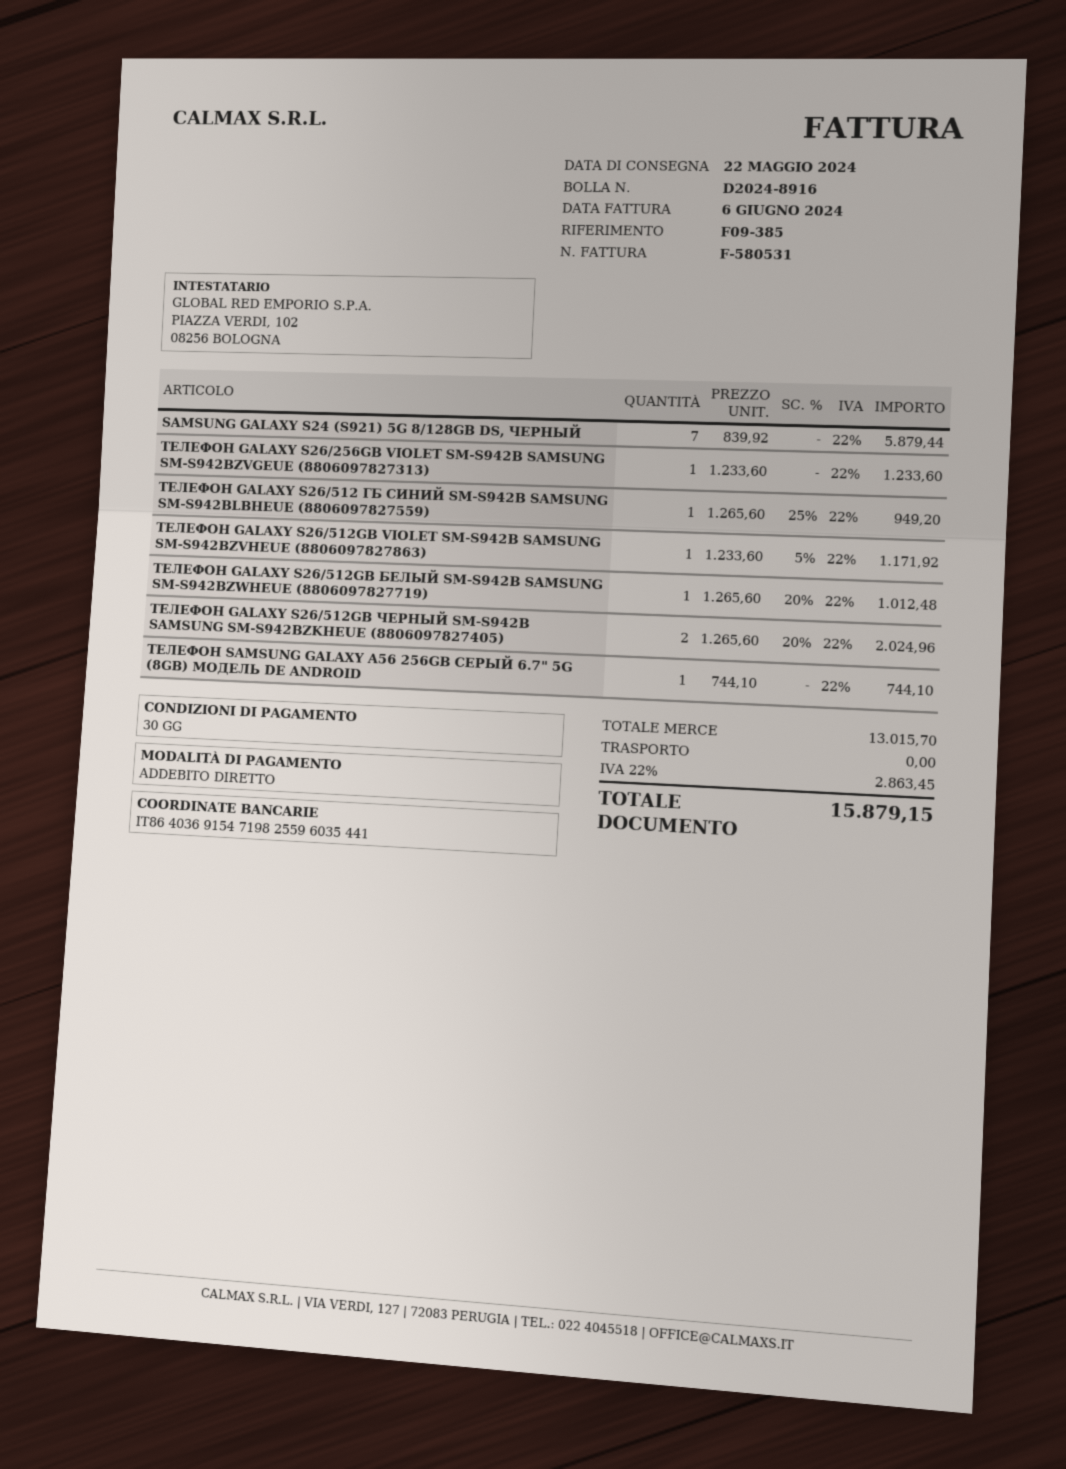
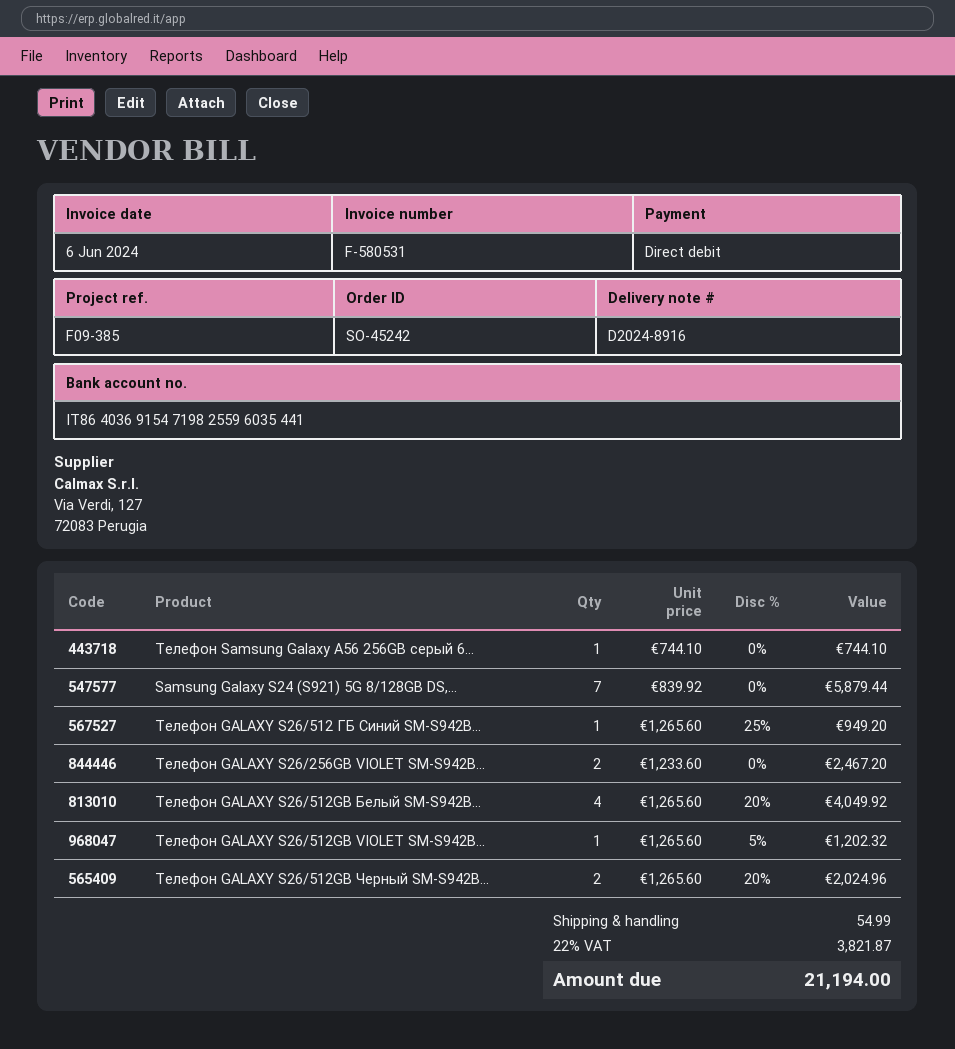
ТЕЛЕФОН GALAXY S26/256GB VIOLET SM-S942B SAMSUNG SM-S942BZVGEUE (8806097827313): 1 x 1233.60 = 1233.60 -> 2 x 1233.60 = 2467.20
ТЕЛЕФОН GALAXY S26/512GB VIOLET SM-S942B SAMSUNG SM-S942BZVHEUE (8806097827863): 1 x 1233.60 - 5% = 1171.92 -> 1 x 1265.60 - 5% = 1202.32
ТЕЛЕФОН GALAXY S26/512GB БЕЛЫЙ SM-S942B SAMSUNG SM-S942BZWHEUE (8806097827719): 1 x 1265.60 - 20% = 1012.48 -> 4 x 1265.60 - 20% = 4049.92
shipping: 0.00 -> 54.99
tax: 22% = 2863.45 -> 22% = 3821.87
total: 15879.15 -> 21194.00

